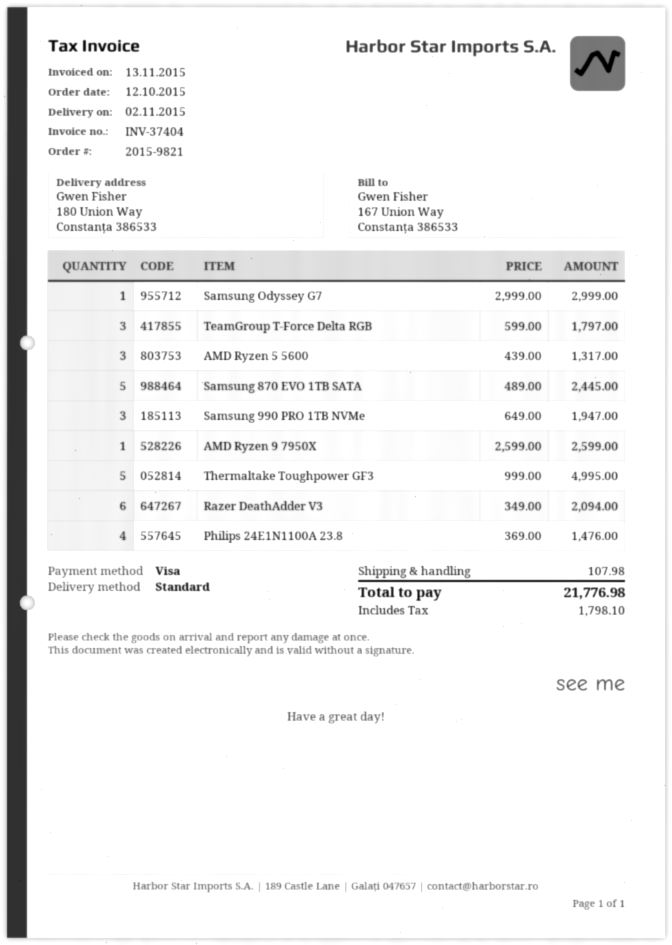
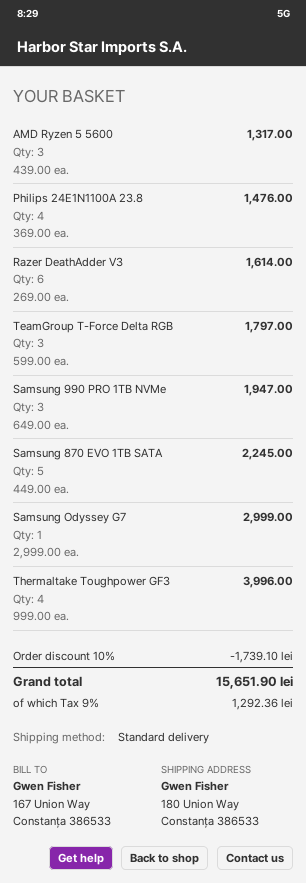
Samsung 870 EVO 1TB SATA: 5 x 489.00 = 2445.00 -> 5 x 449.00 = 2245.00
AMD Ryzen 9 7950X: 1 x 2599.00 = 2599.00 -> none
Thermaltake Toughpower GF3: 5 x 999.00 = 4995.00 -> 4 x 999.00 = 3996.00
Razer DeathAdder V3: 6 x 349.00 = 2094.00 -> 6 x 269.00 = 1614.00
discount: none -> 10% = 1739.10
shipping: 107.98 -> none
tax: 1798.10 -> 1292.36
total: 21776.98 -> 15651.90

